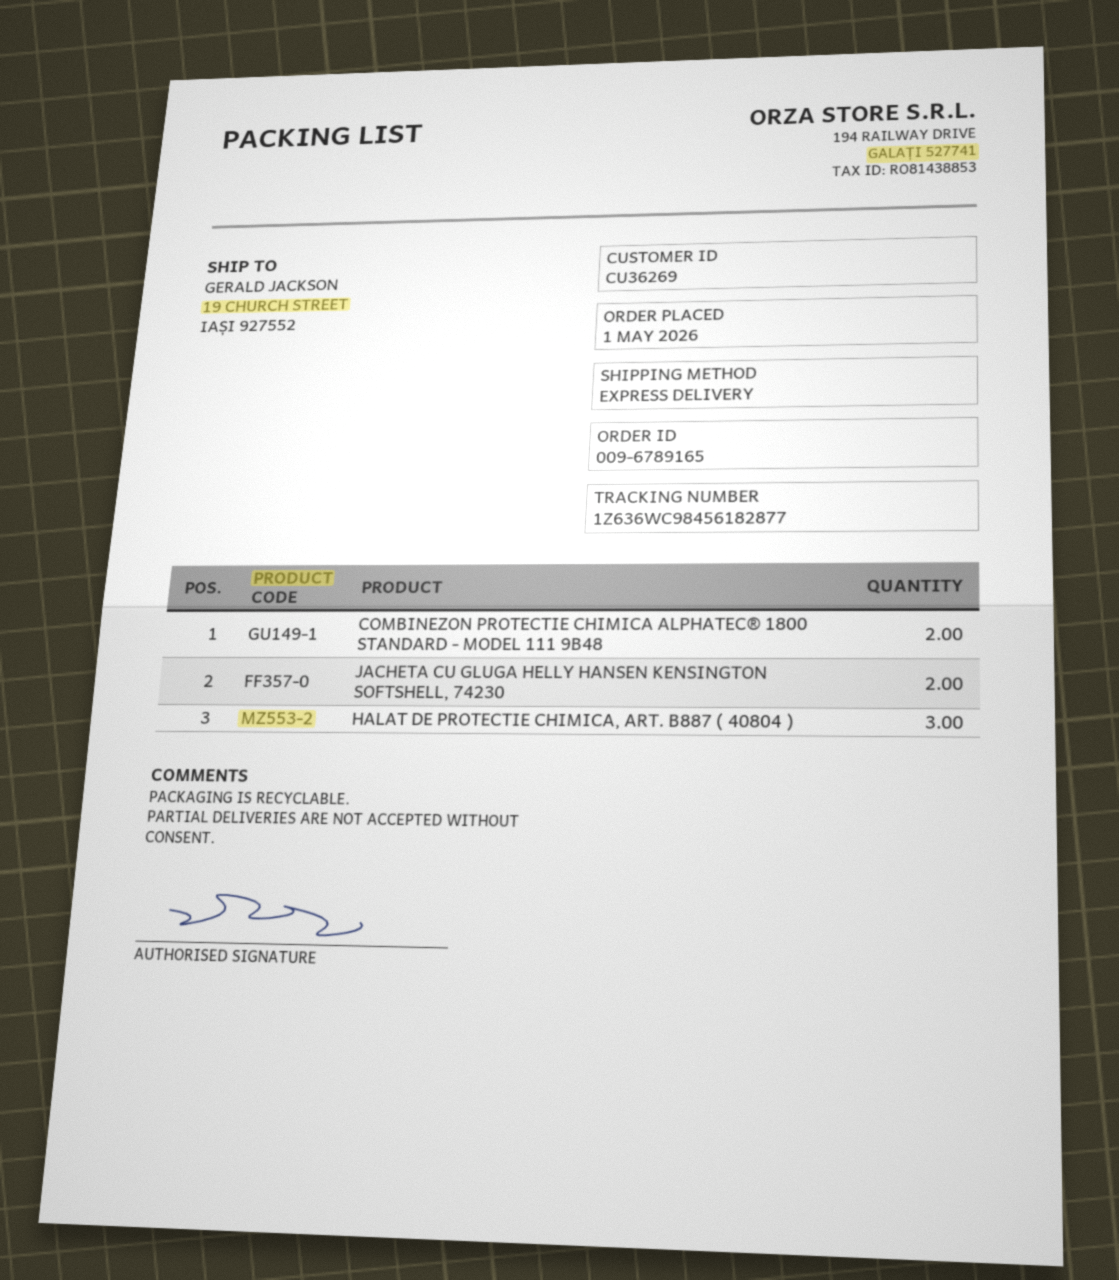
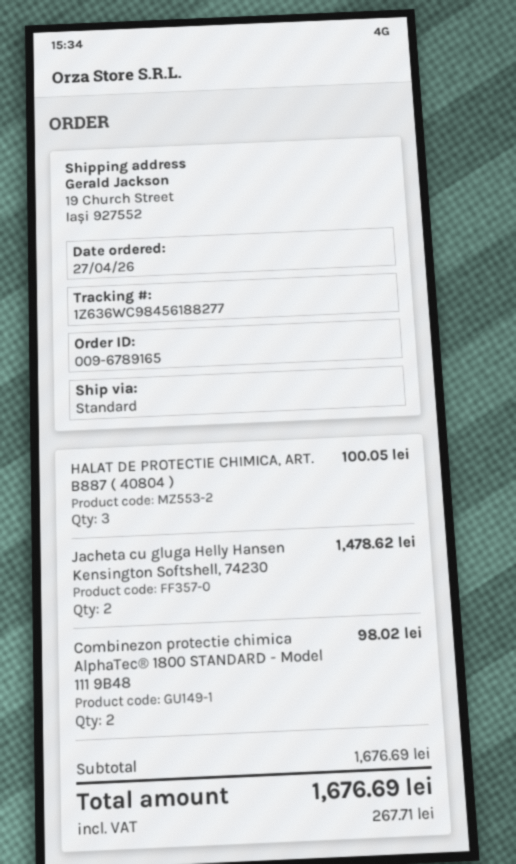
order date: 2026-05-01 -> 2026-04-27
shipping method: express -> standard
tracking number: 1Z636WC98456182877 -> 1Z636WC98456188277

